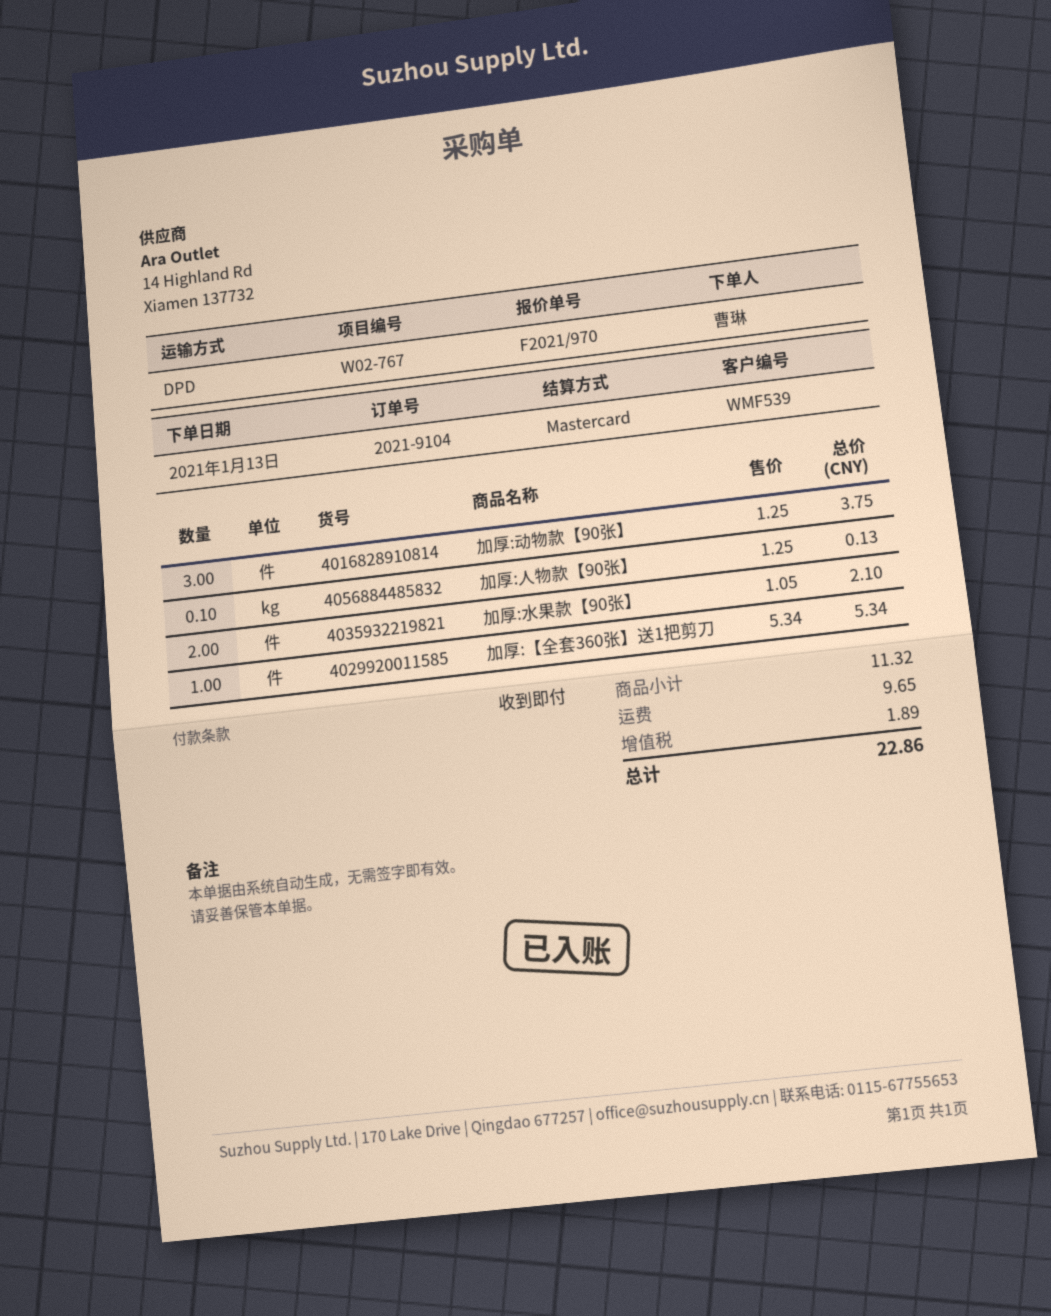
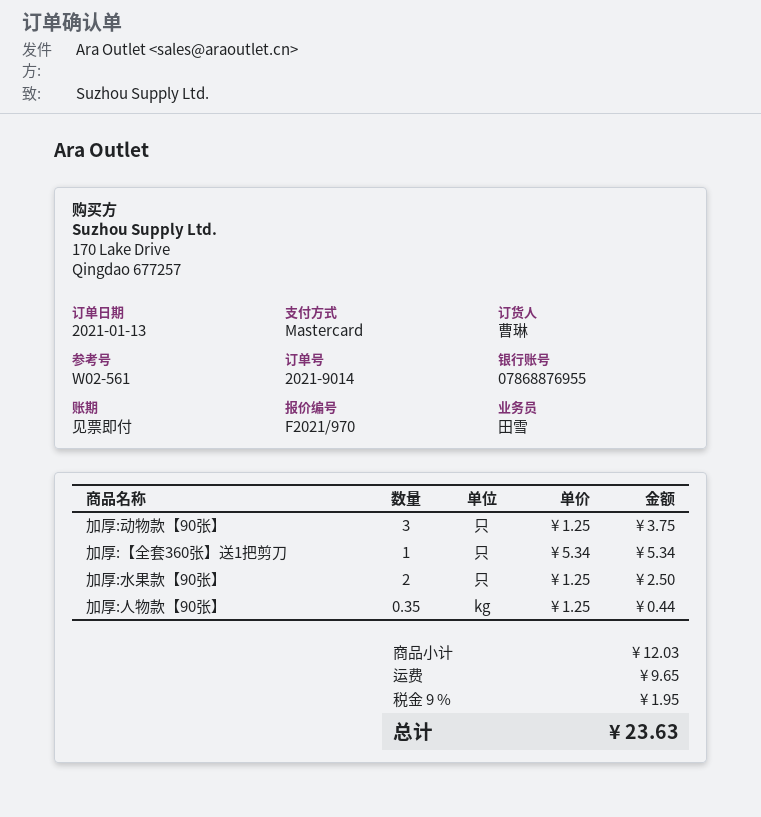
order number: 2021-9104 -> 2021-9014
reference: W02-767 -> W02-561
加厚:人物款【90张】: 0.1 x 1.25 = 0.13 -> 0.35 x 1.25 = 0.44
加厚:水果款【90张】: 2 x 1.05 = 2.10 -> 2 x 1.25 = 2.50
subtotal: 11.32 -> 12.03
tax: 1.89 -> 1.95
total: 22.86 -> 23.63

